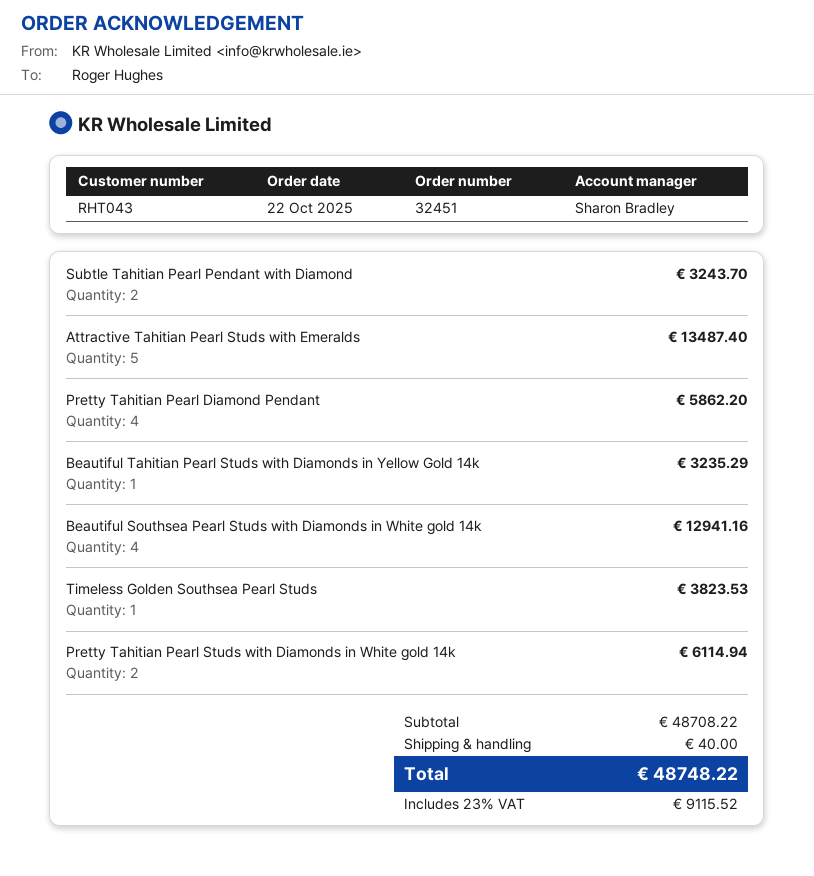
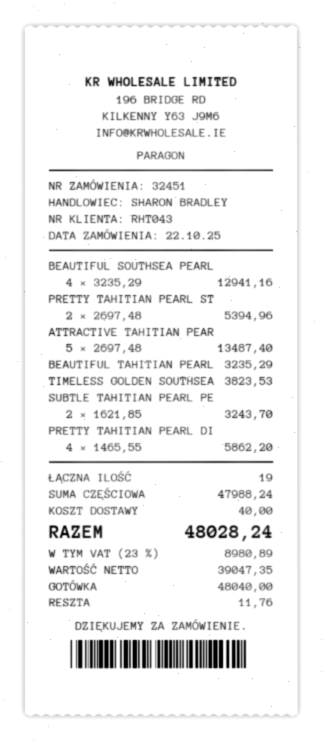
Pretty Tahitian Pearl Studs with Diamonds in White gold 14k: 2 for 6114.94 -> 2 for 5394.96
subtotal: 48708.22 -> 47988.24
tax: 23% = 9115.52 -> 23% = 8980.89
total: 48748.22 -> 48028.24

